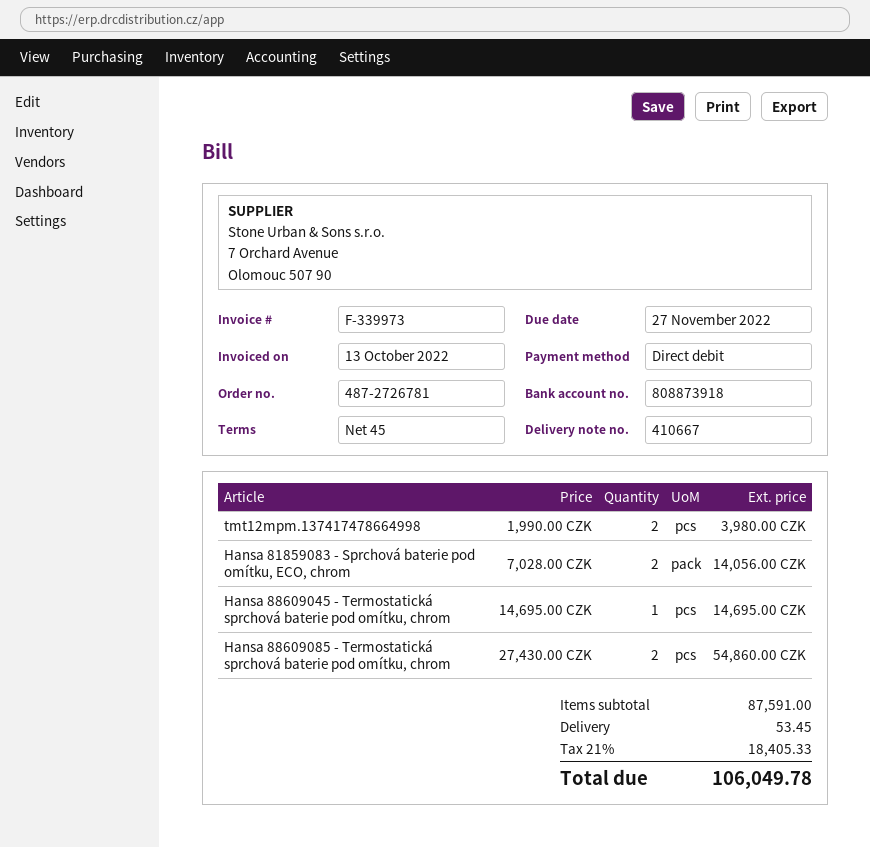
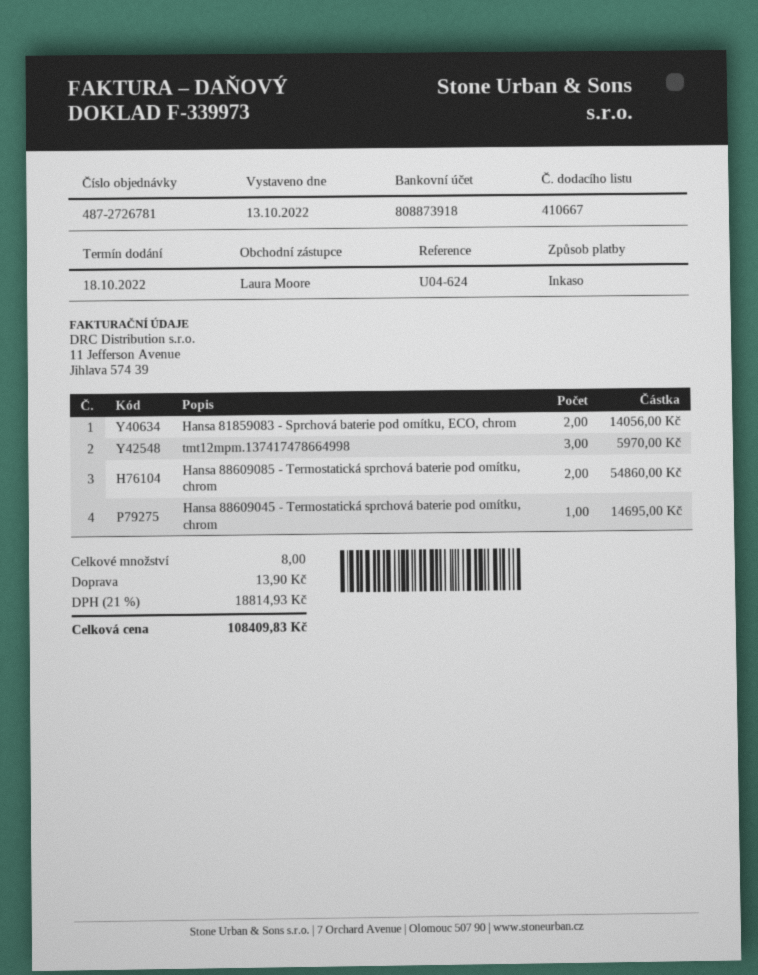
tmt12mpm.137417478664998: 2 for 3980.00 -> 3 for 5970.00
shipping: 53.45 -> 13.90
tax: 21% = 18405.33 -> 21% = 18814.93
total: 106049.78 -> 108409.83

